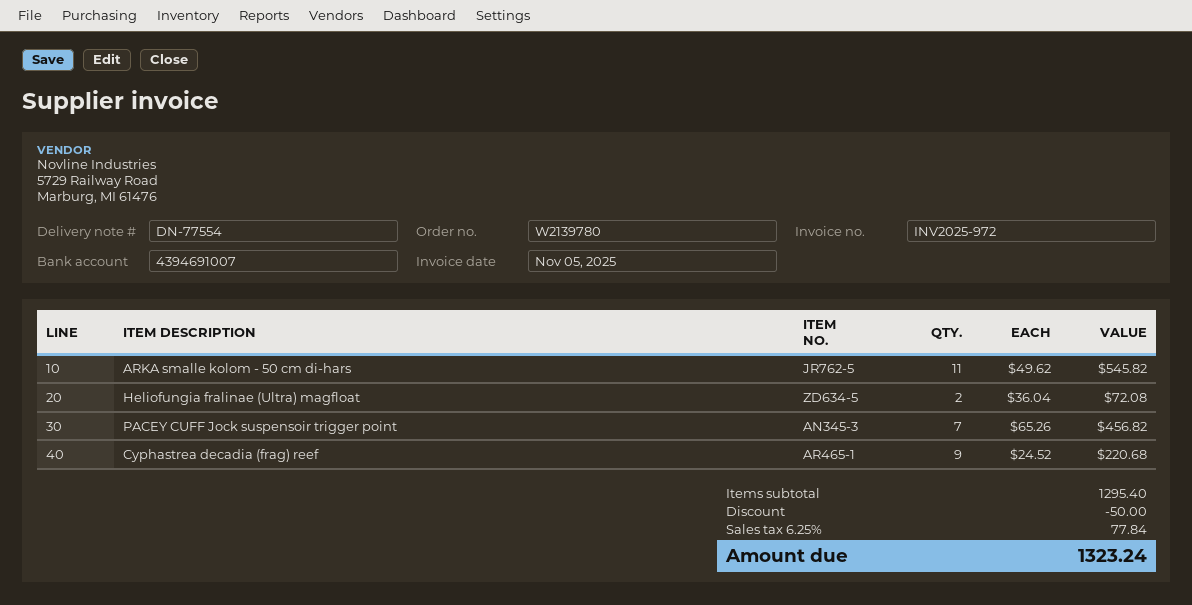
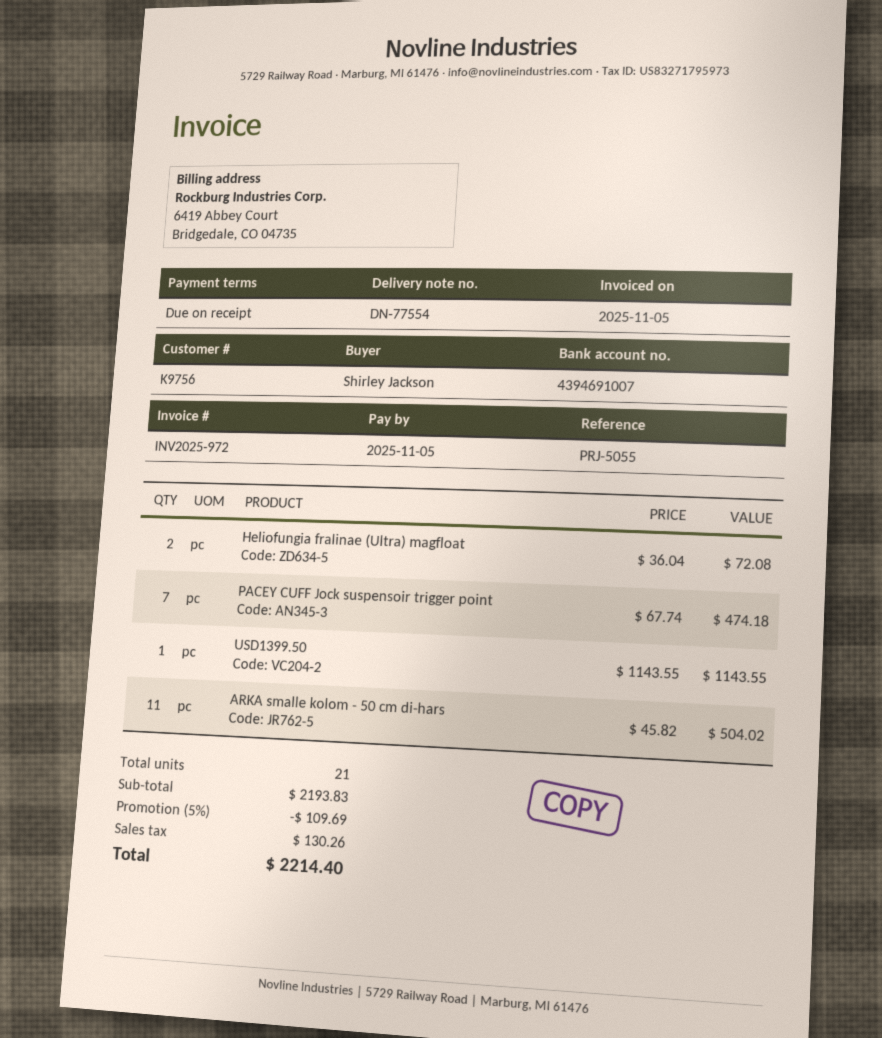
ARKA smalle kolom - 50 cm di-hars: 11 x 49.62 = 545.82 -> 11 x 45.82 = 504.02
PACEY CUFF Jock suspensoir trigger point: 7 x 65.26 = 456.82 -> 7 x 67.74 = 474.18
Cyphastrea decadia (frag) reef: 9 x 24.52 = 220.68 -> none
USD1399.50: none -> 1 x 1143.55 = 1143.55
subtotal: 1295.40 -> 2193.83
discount: 50.00 -> 109.69
tax: 77.84 -> 130.26
total: 1323.24 -> 2214.40

